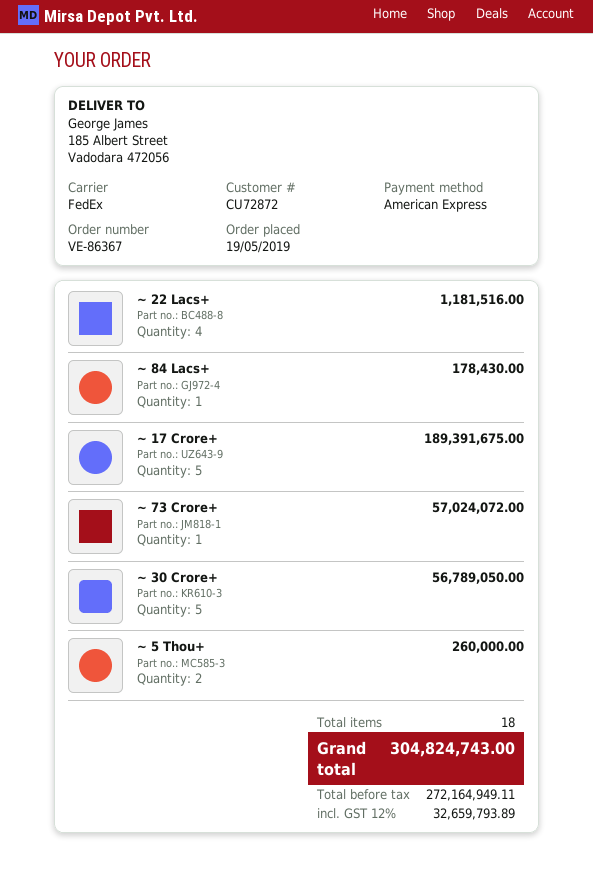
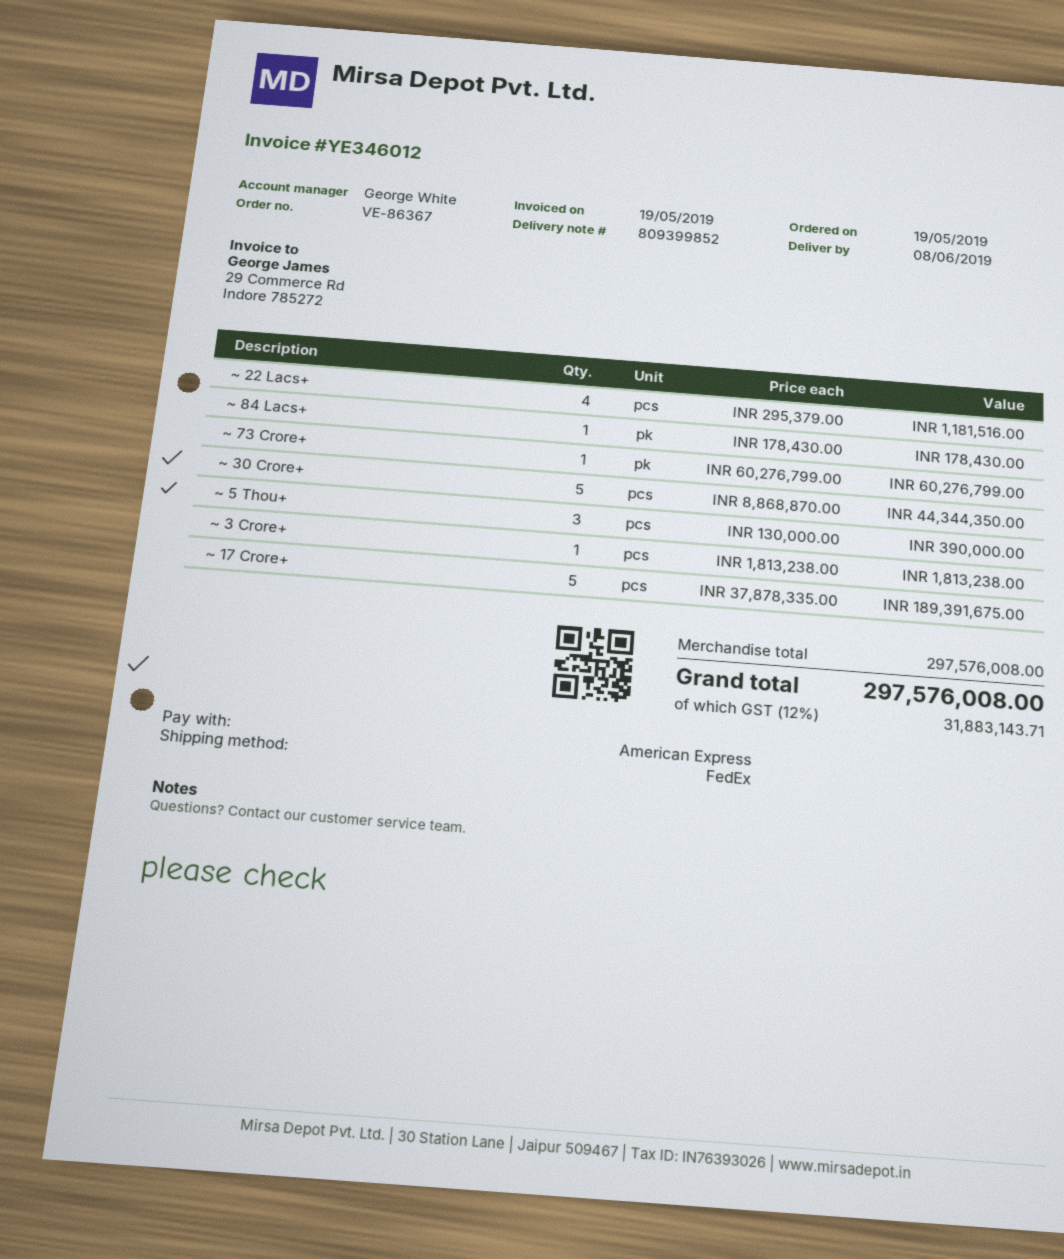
~ 73 Crore+: 1 for 57024072.00 -> 1 for 60276799.00
~ 30 Crore+: 5 for 56789050.00 -> 5 for 44344350.00
~ 5 Thou+: 2 for 260000.00 -> 3 for 390000.00
~ 3 Crore+: none -> 1 for 1813238.00
tax: 12% = 32659793.89 -> 12% = 31883143.71
total: 304824743.00 -> 297576008.00

